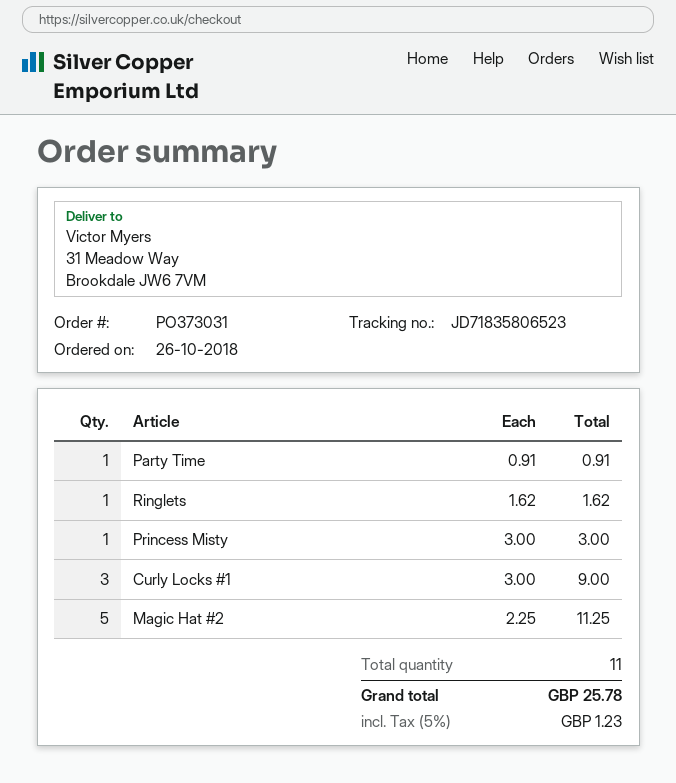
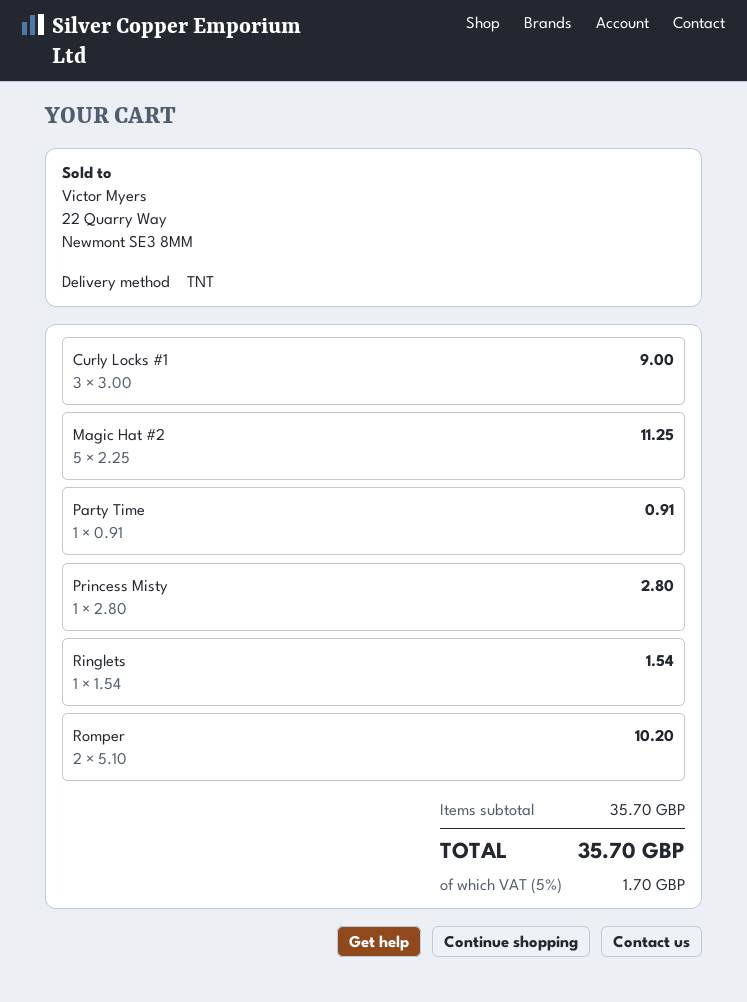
Ringlets: 1 x 1.62 = 1.62 -> 1 x 1.54 = 1.54
Princess Misty: 1 x 3.00 = 3.00 -> 1 x 2.80 = 2.80
Romper: none -> 2 x 5.10 = 10.20
tax: 5% = 1.23 -> 5% = 1.70
total: 25.78 -> 35.70

